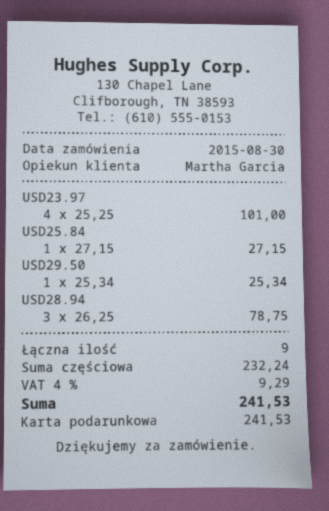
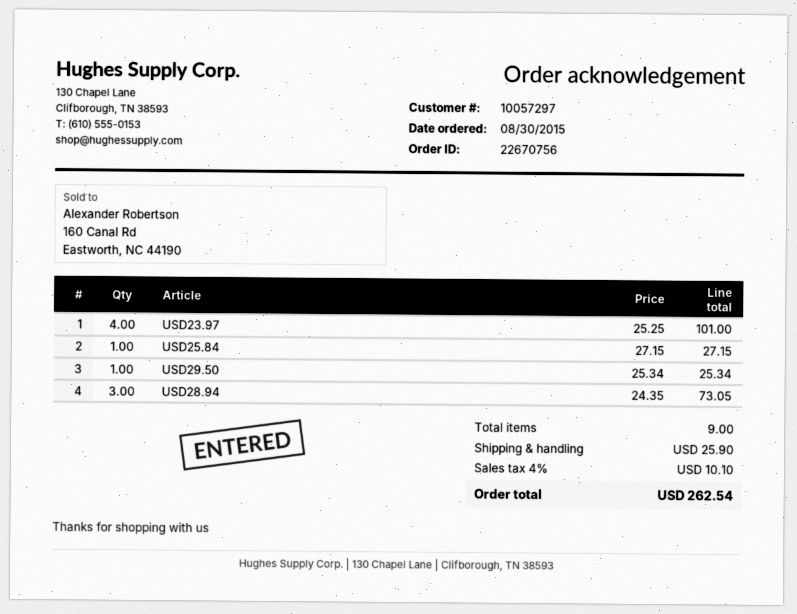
USD28.94: 3 x 26.25 = 78.75 -> 3 x 24.35 = 73.05
shipping: none -> 25.90
tax: 4% = 9.29 -> 4% = 10.10
total: 241.53 -> 262.54

